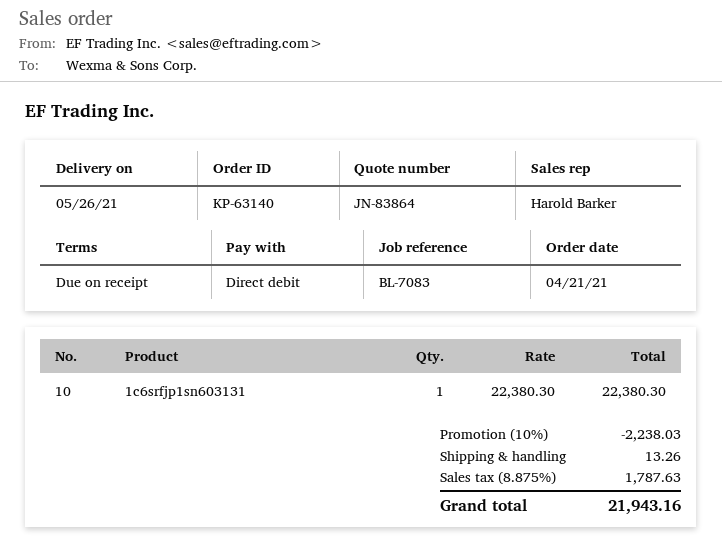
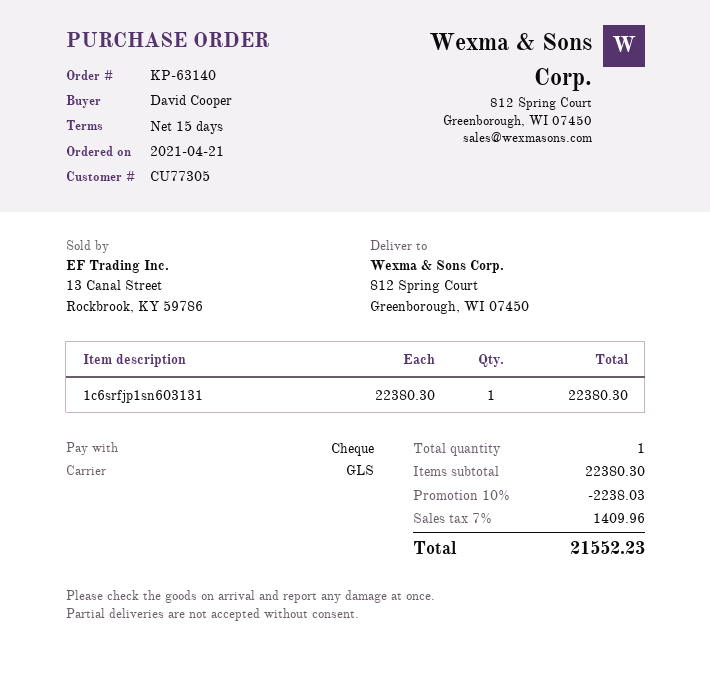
payment terms: on receipt -> 15 days
payment method: direct debit -> cheque
shipping: 13.26 -> none
tax: 8.875% = 1787.63 -> 7% = 1409.96
total: 21943.16 -> 21552.23

